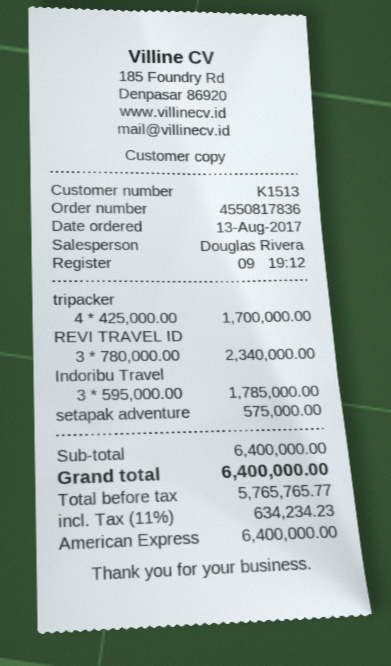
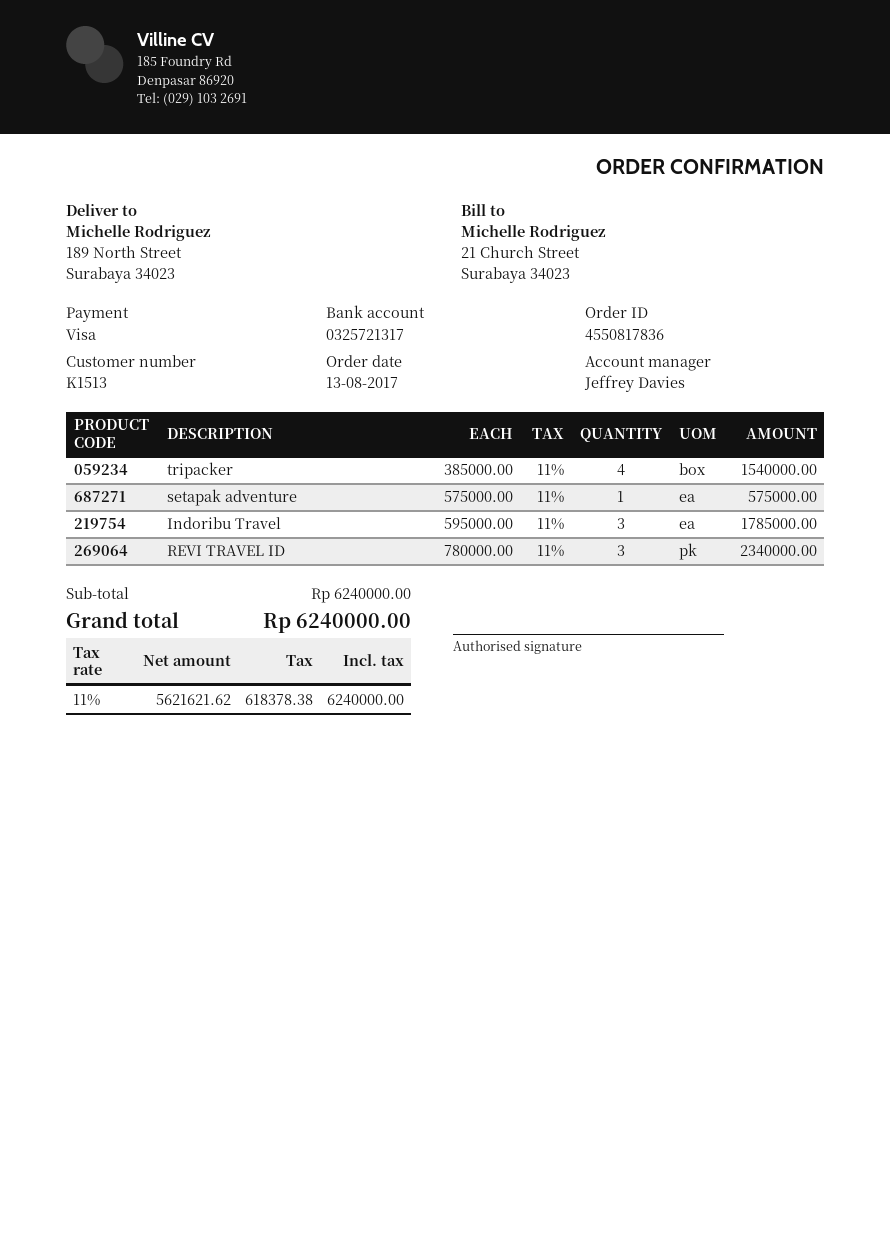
sales rep: Douglas Rivera -> Jeffrey Davies
payment method: American Express -> Visa
tripacker: 4 x 425000.00 = 1700000.00 -> 4 x 385000.00 = 1540000.00
subtotal: 6400000.00 -> 6240000.00
net: 5765765.77 -> 5621621.62
tax: 11% = 634234.23 -> 11% = 618378.38
total: 6400000.00 -> 6240000.00

